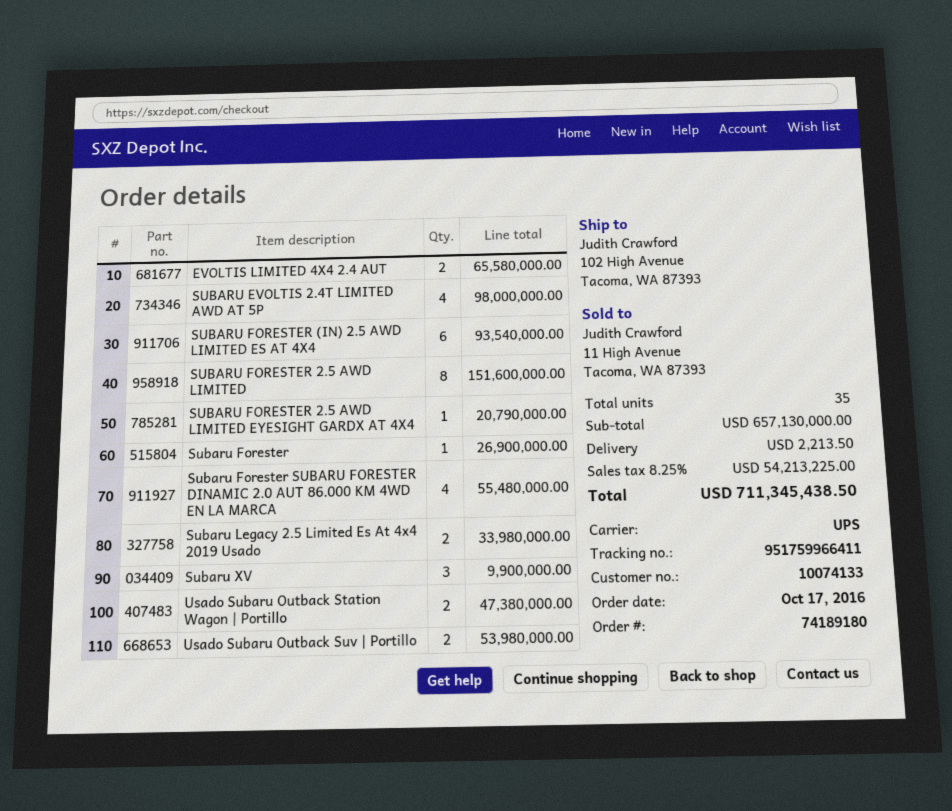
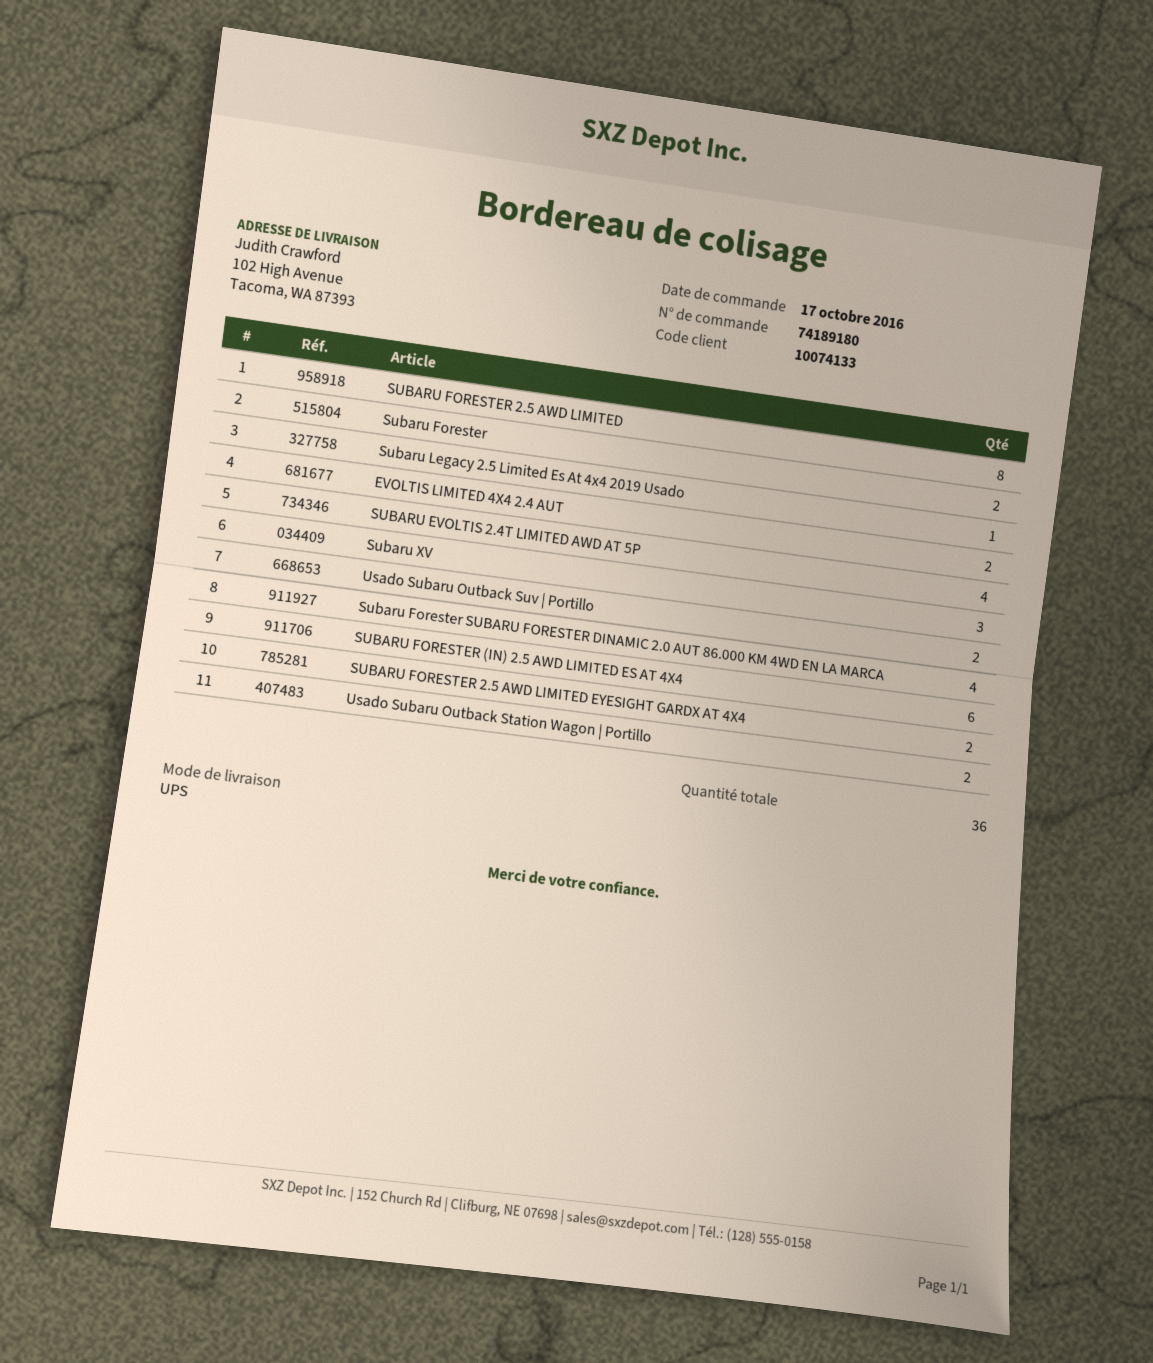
SUBARU FORESTER 2.5 AWD LIMITED EYESIGHT GARDX AT 4X4: 1 -> 2
Subaru Forester: 1 -> 2
Subaru Legacy 2.5 Limited Es At 4x4 2019 Usado: 2 -> 1
total quantity: 35 -> 36

